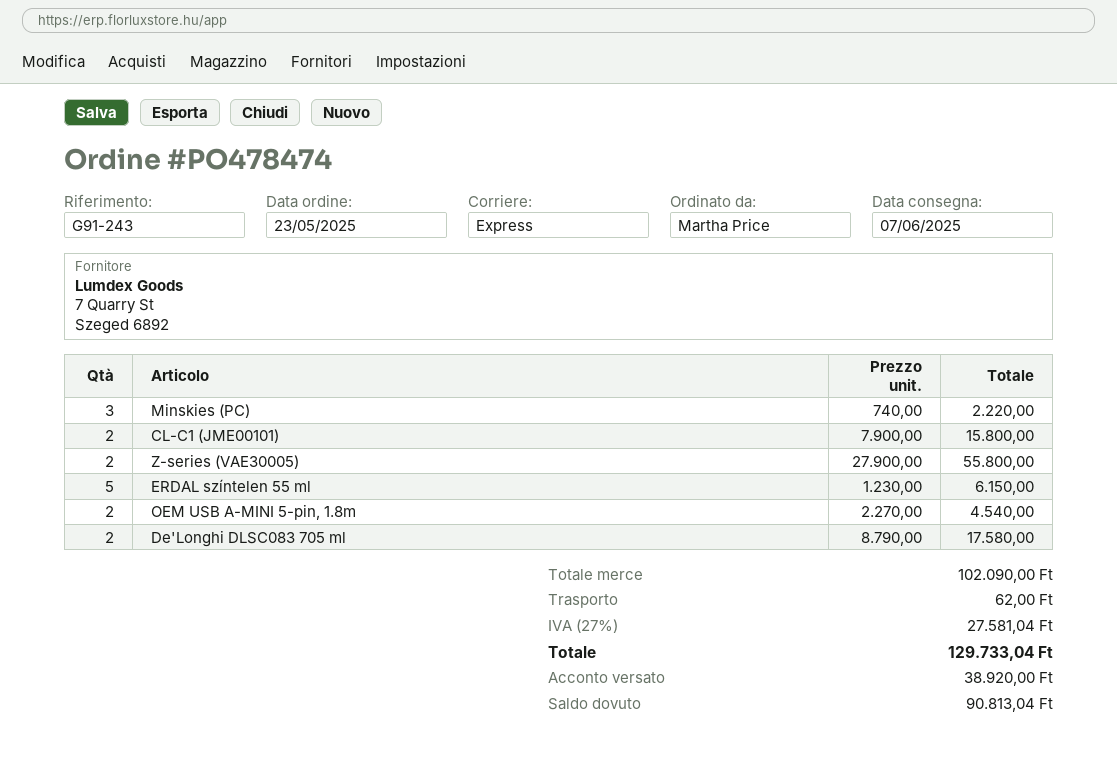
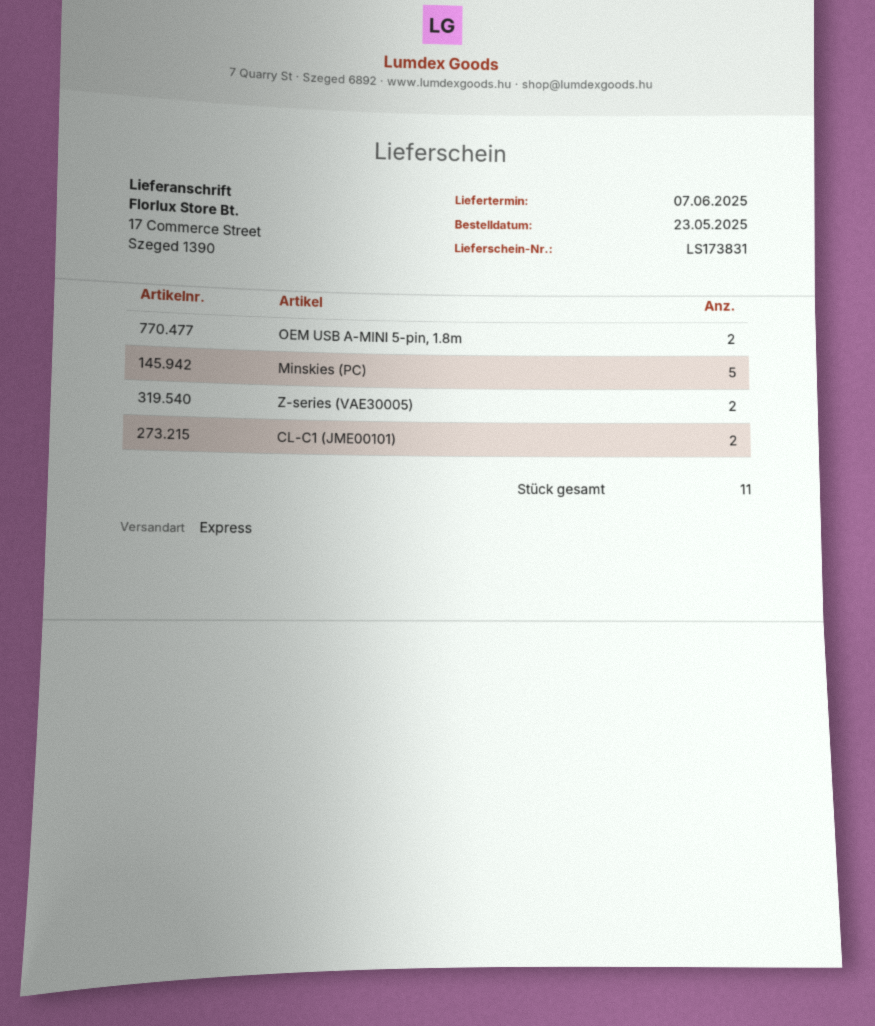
Minskies (PC): 3 -> 5
ERDAL színtelen 55 ml: 5 -> none
De'Longhi DLSC083 705 ml: 2 -> none

